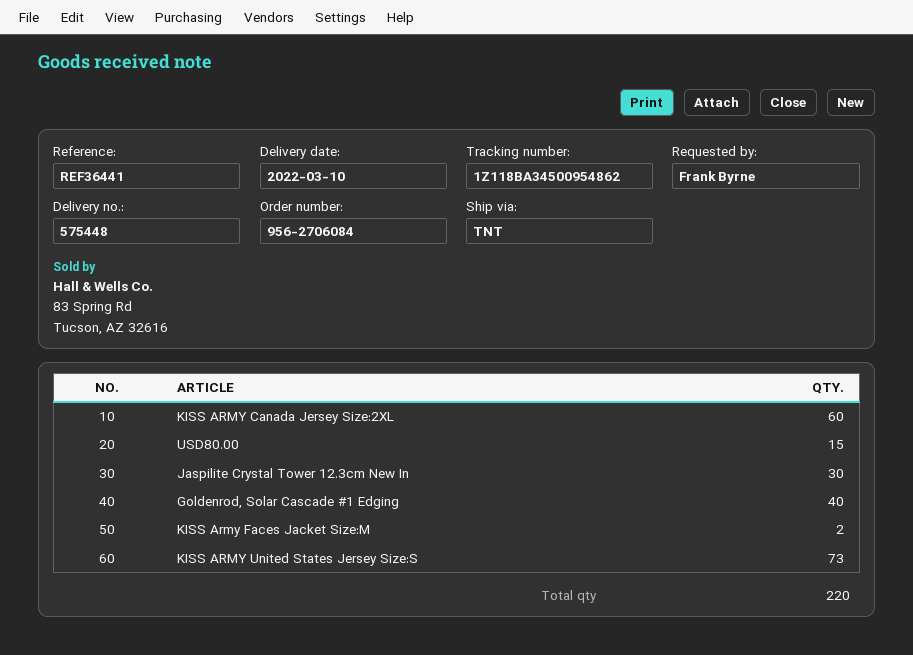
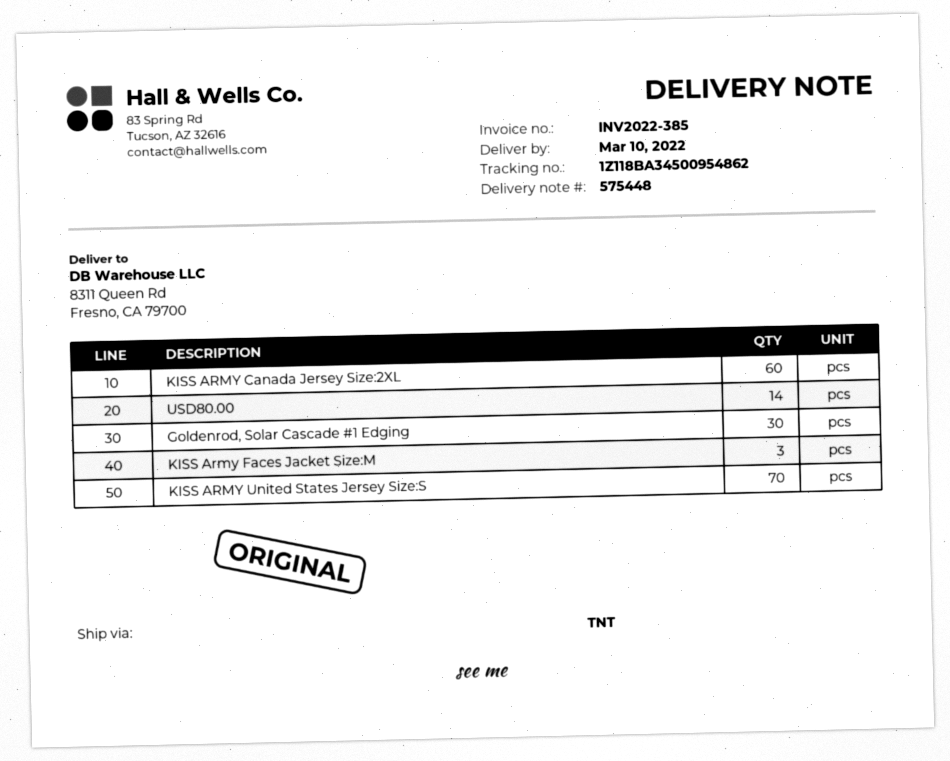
USD80.00: 15 -> 14
Jaspilite Crystal Tower 12.3cm New In: 30 -> none
Goldenrod, Solar Cascade #1 Edging: 40 -> 30
KISS Army Faces Jacket Size:M: 2 -> 3
KISS ARMY United States Jersey Size:S: 73 -> 70

